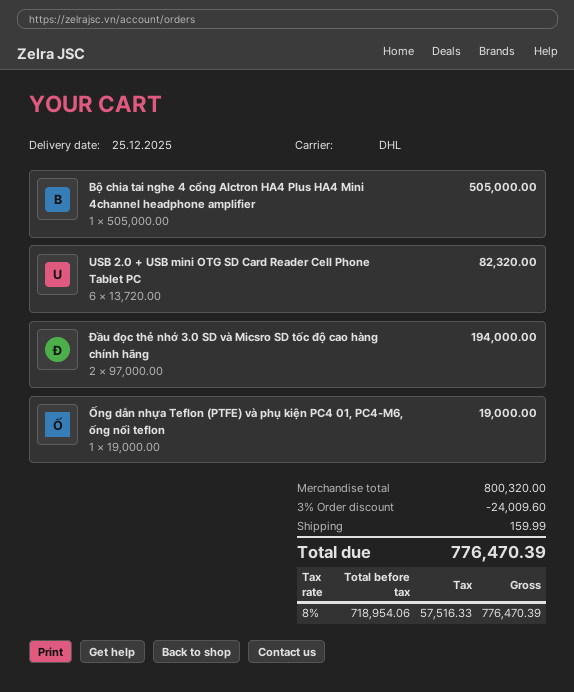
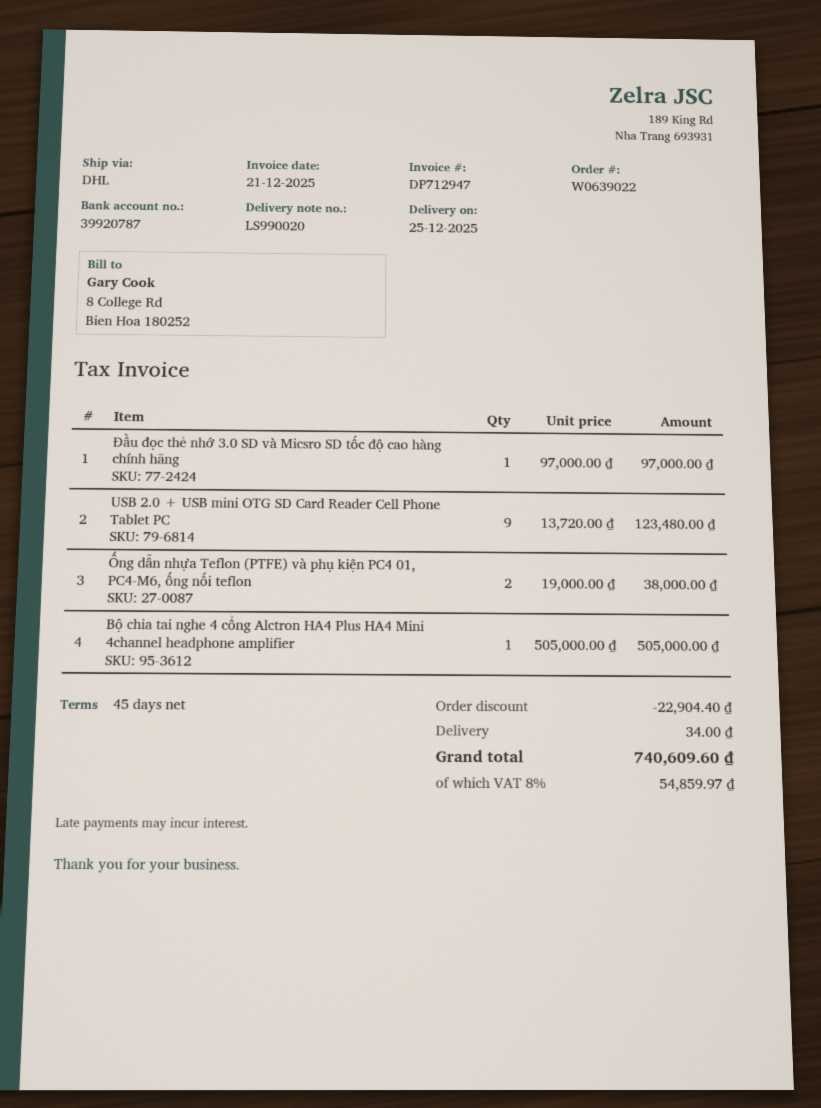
USB 2.0 + USB mini OTG SD Card Reader Cell Phone Tablet PC: 6 x 13720.00 = 82320.00 -> 9 x 13720.00 = 123480.00
Đầu đọc thẻ nhớ 3.0 SD và Micsro SD tốc độ cao hàng chính hãng: 2 x 97000.00 = 194000.00 -> 1 x 97000.00 = 97000.00
Ống dẫn nhựa Teflon (PTFE) và phụ kiện PC4 01, PC4-M6, ống nối teflon: 1 x 19000.00 = 19000.00 -> 2 x 19000.00 = 38000.00
discount: 24009.60 -> 22904.40
shipping: 159.99 -> 34.00
tax: 8% = 57516.33 -> 8% = 54859.97
total: 776470.39 -> 740609.60

